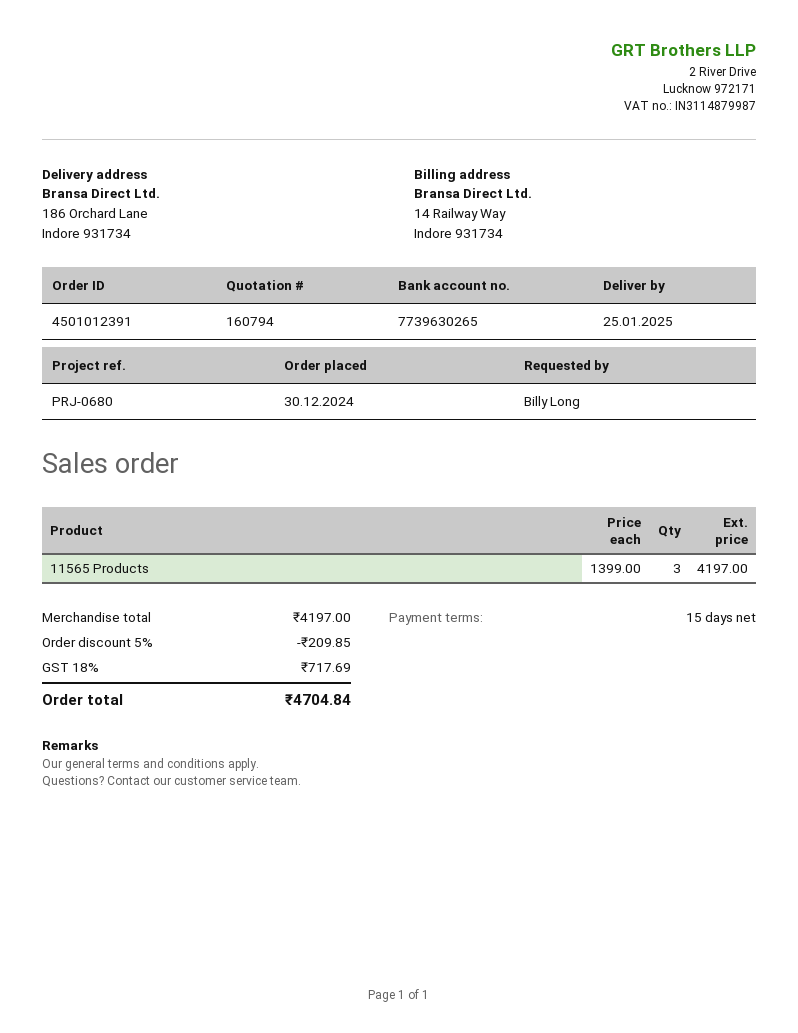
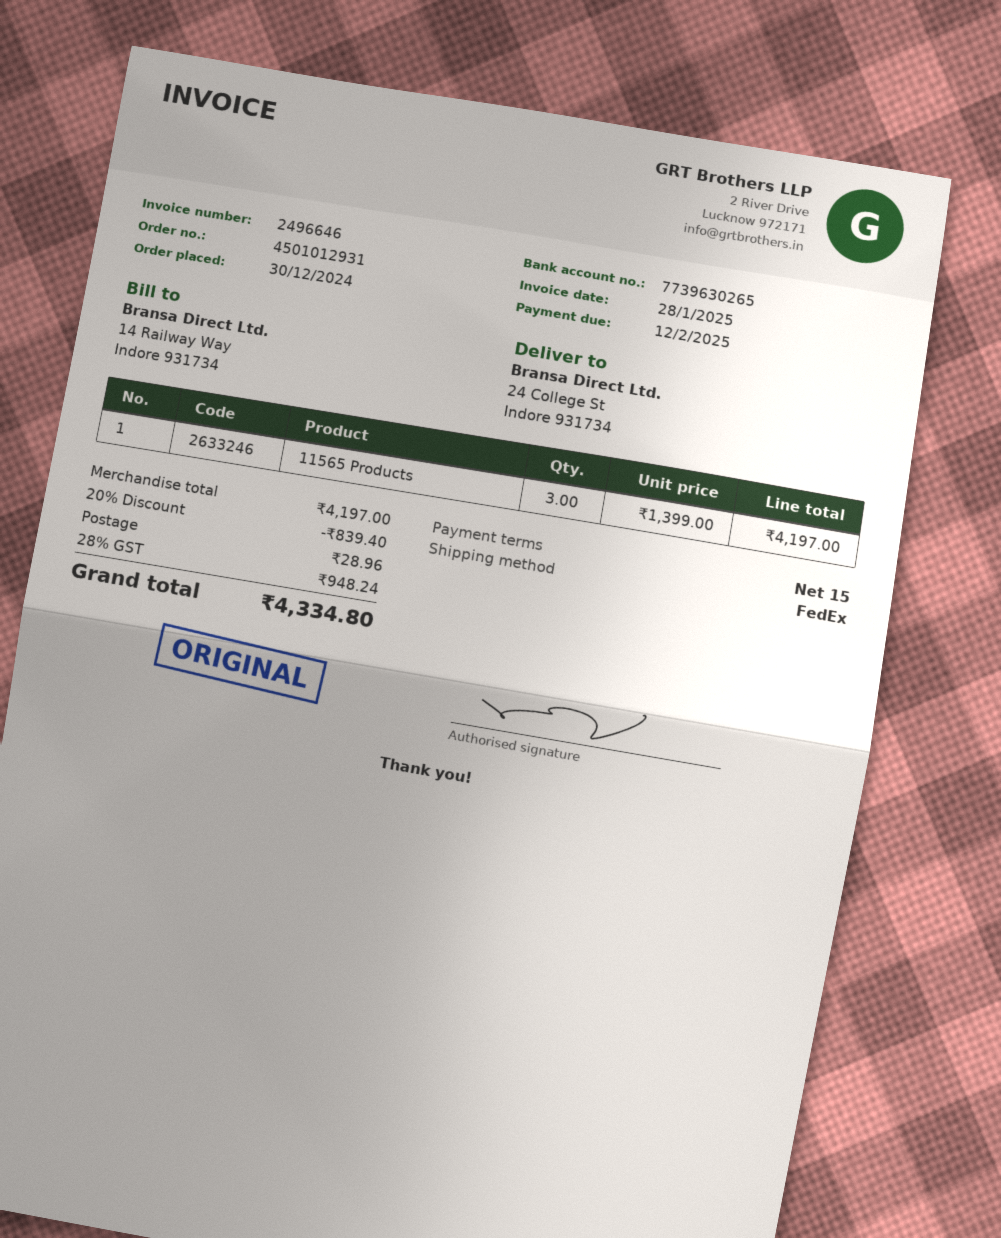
order number: 4501012391 -> 4501012931
ship to: 186 Orchard Lane, Indore 931734 -> 24 College St, Indore 931734
discount: 5% = 209.85 -> 20% = 839.40
shipping: none -> 28.96
tax: 18% = 717.69 -> 28% = 948.24
total: 4704.84 -> 4334.80

